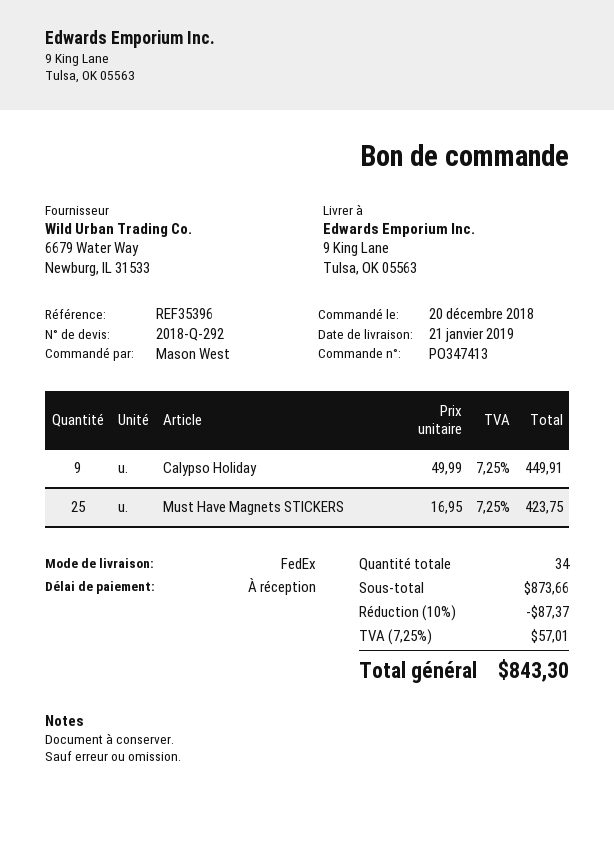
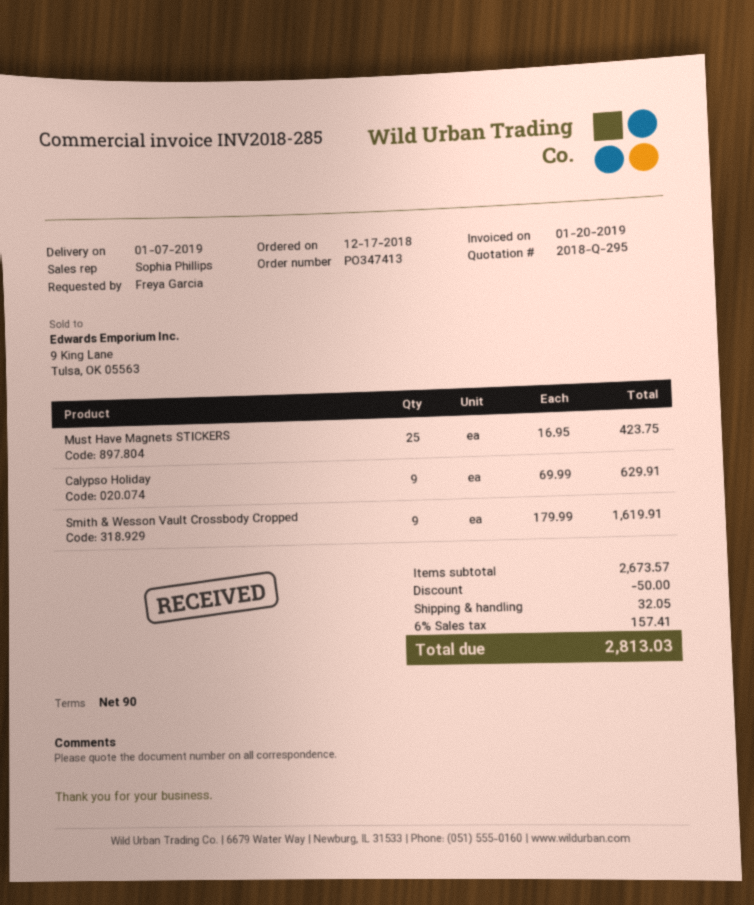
quote number: 2018-Q-292 -> 2018-Q-295
order date: 2018-12-20 -> 2018-12-17
delivery date: 2019-01-21 -> 2019-01-07
payment terms: on receipt -> 90 days
ordered by: Mason West -> Freya Garcia
Calypso Holiday: 9 x 49.99 = 449.91 -> 9 x 69.99 = 629.91
Smith & Wesson Vault Crossbody Cropped: none -> 9 x 179.99 = 1619.91
subtotal: 873.66 -> 2673.57
discount: 87.37 -> 50.00
shipping: none -> 32.05
tax: 7.25% = 57.01 -> 6% = 157.41
total: 843.30 -> 2813.03

